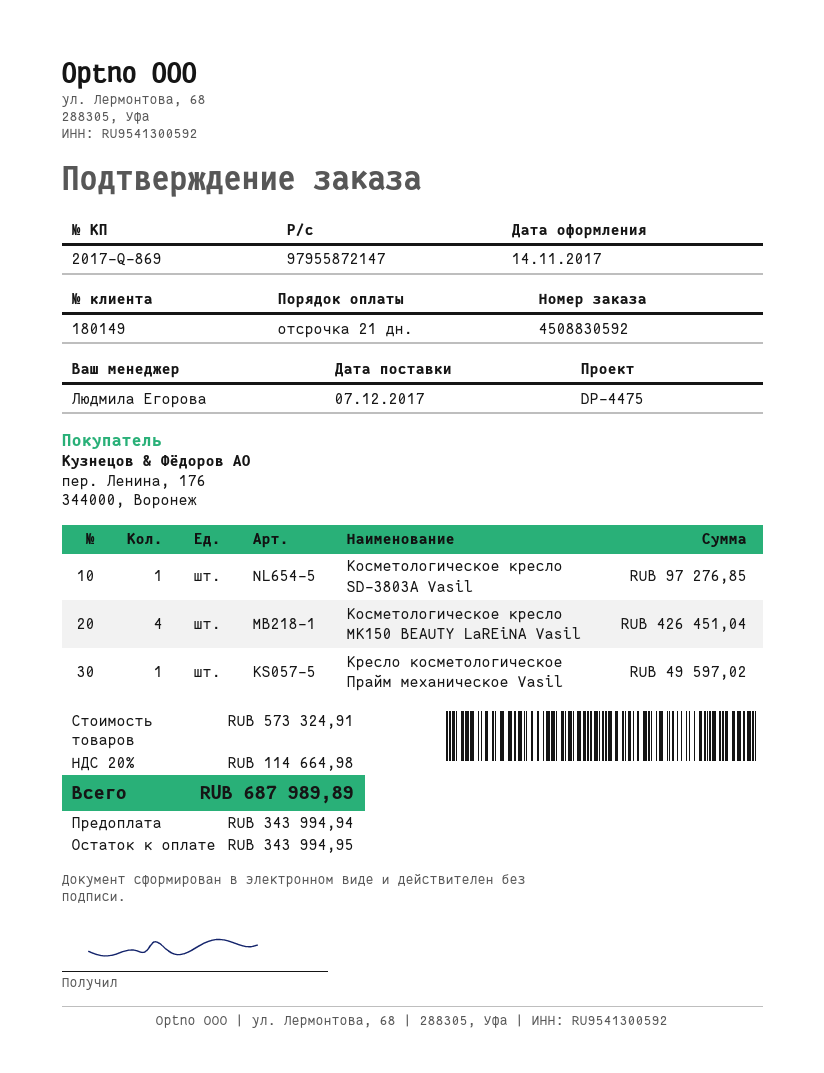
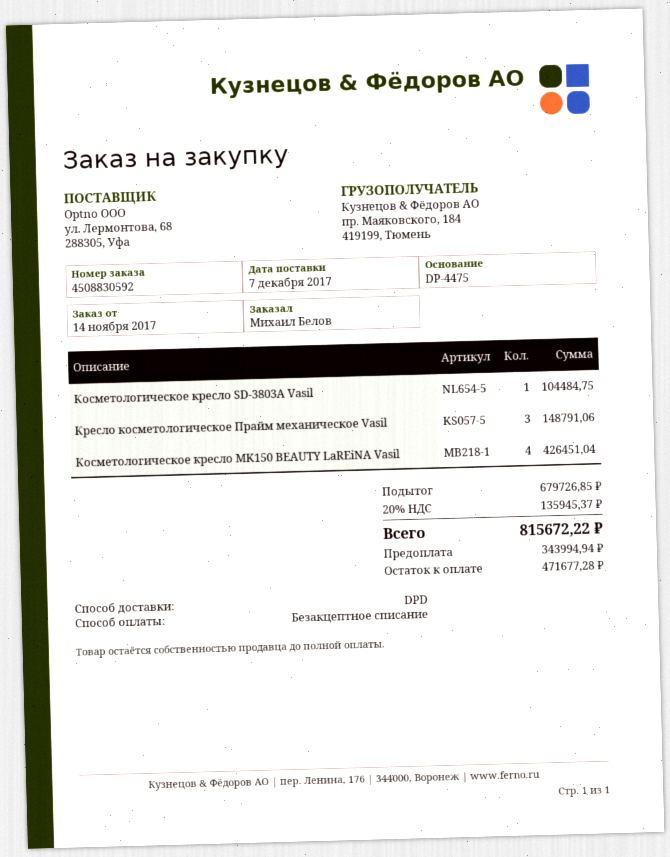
Косметологическое кресло SD-3803A Vasil: 1 for 97276.85 -> 1 for 104484.75
Кресло косметологическое Прайм механическое Vasil: 1 for 49597.02 -> 3 for 148791.06
subtotal: 573324.91 -> 679726.85
tax: 20% = 114664.98 -> 20% = 135945.37
total: 687989.89 -> 815672.22
balance: 343994.95 -> 471677.28

